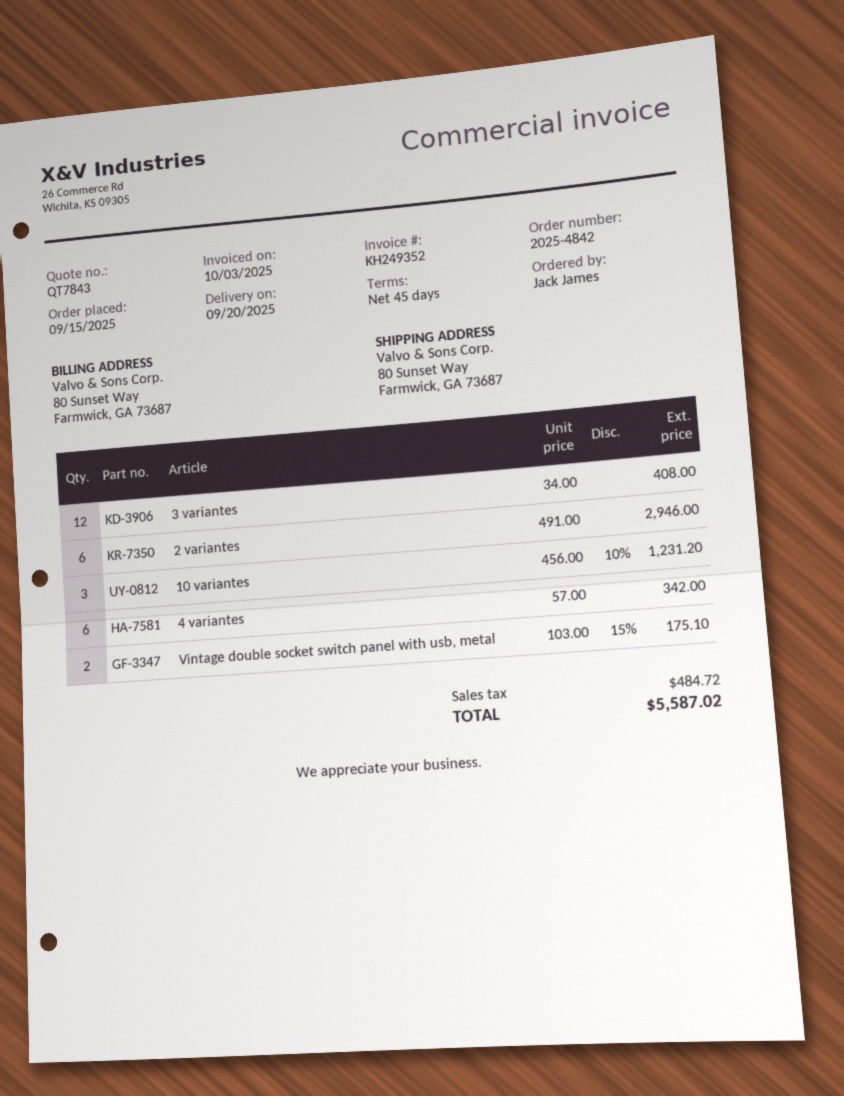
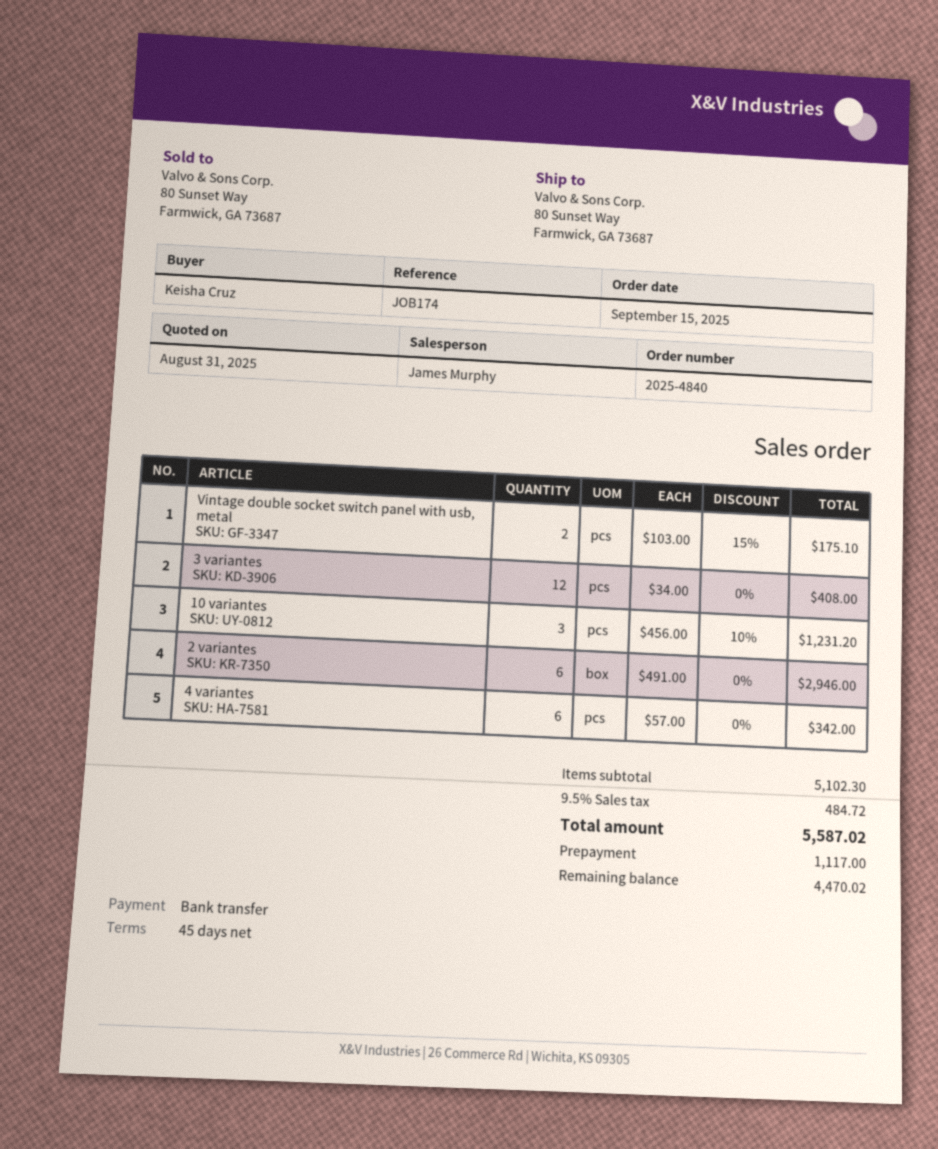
order number: 2025-4842 -> 2025-4840
ordered by: Jack James -> Keisha Cruz

